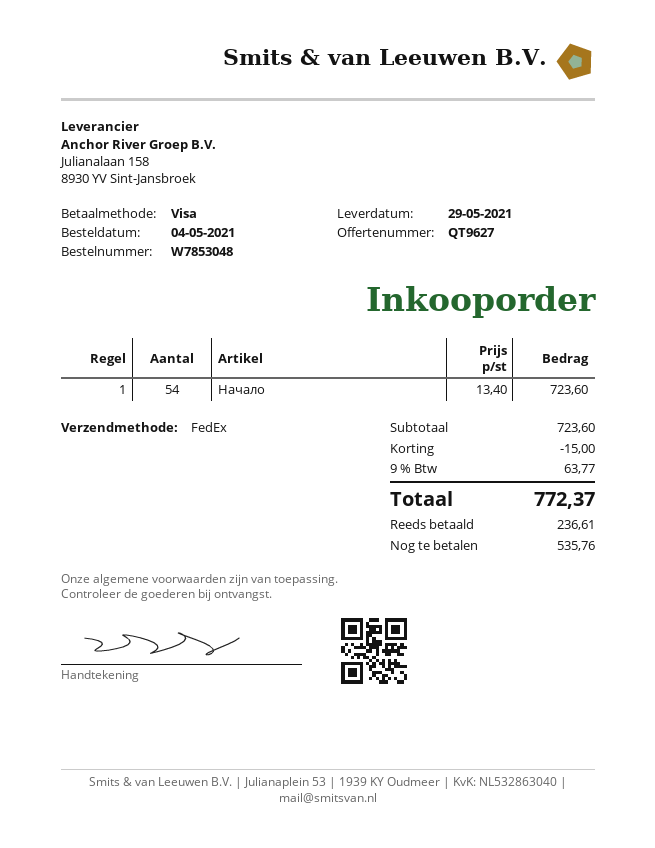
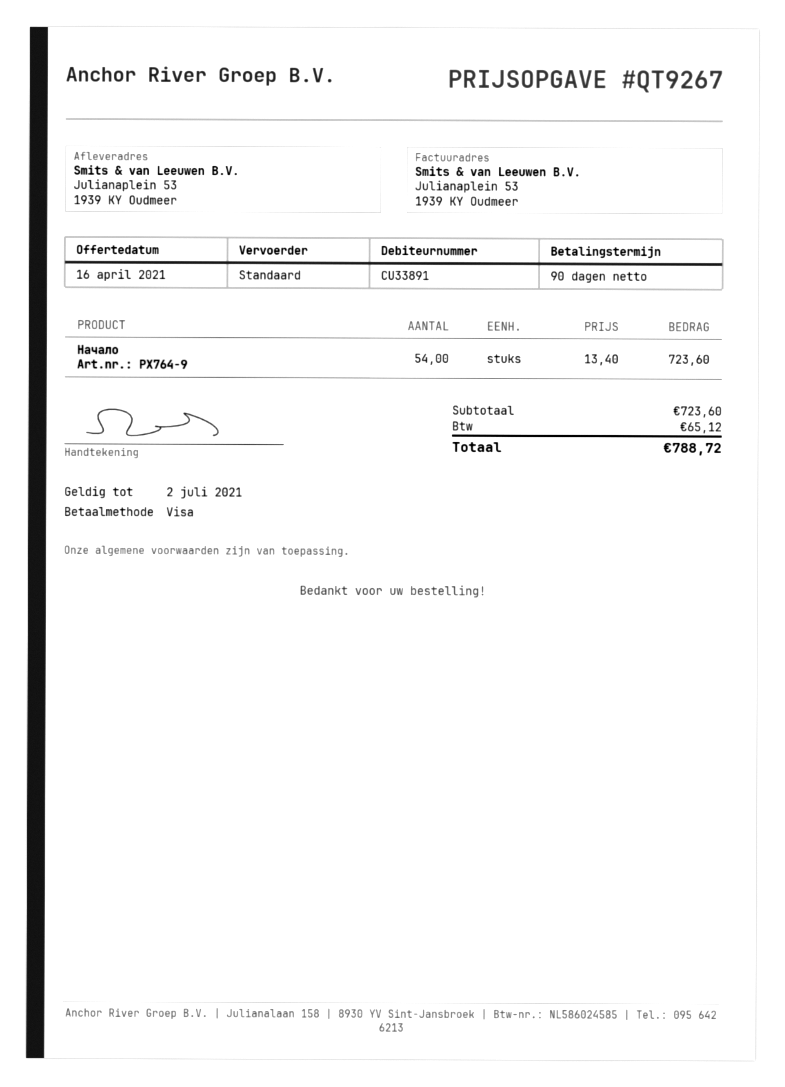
quote number: QT9627 -> QT9267
shipping method: FedEx -> standard
discount: 15.00 -> none
tax: 63.77 -> 65.12
total: 772.37 -> 788.72

